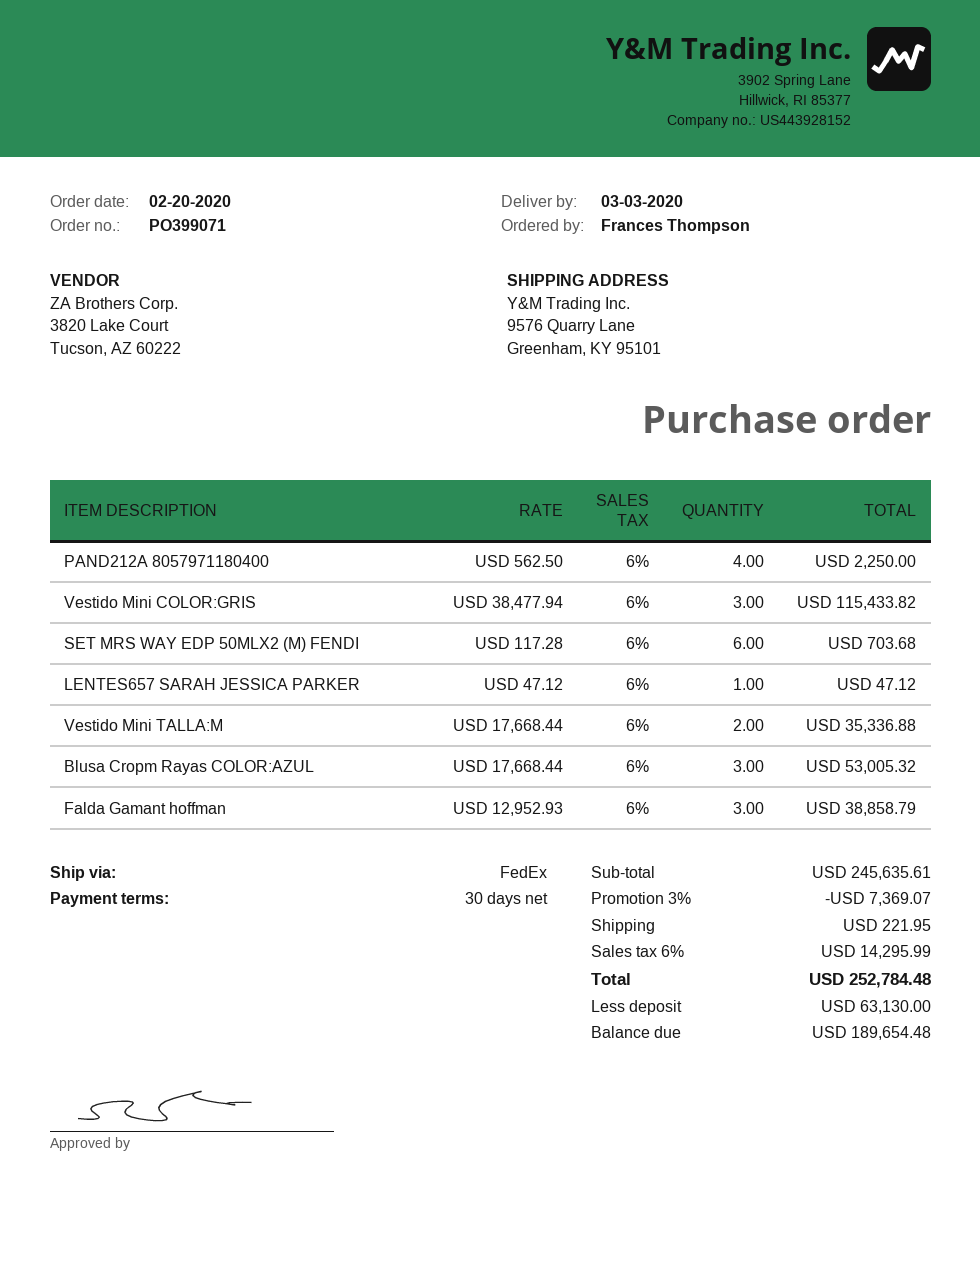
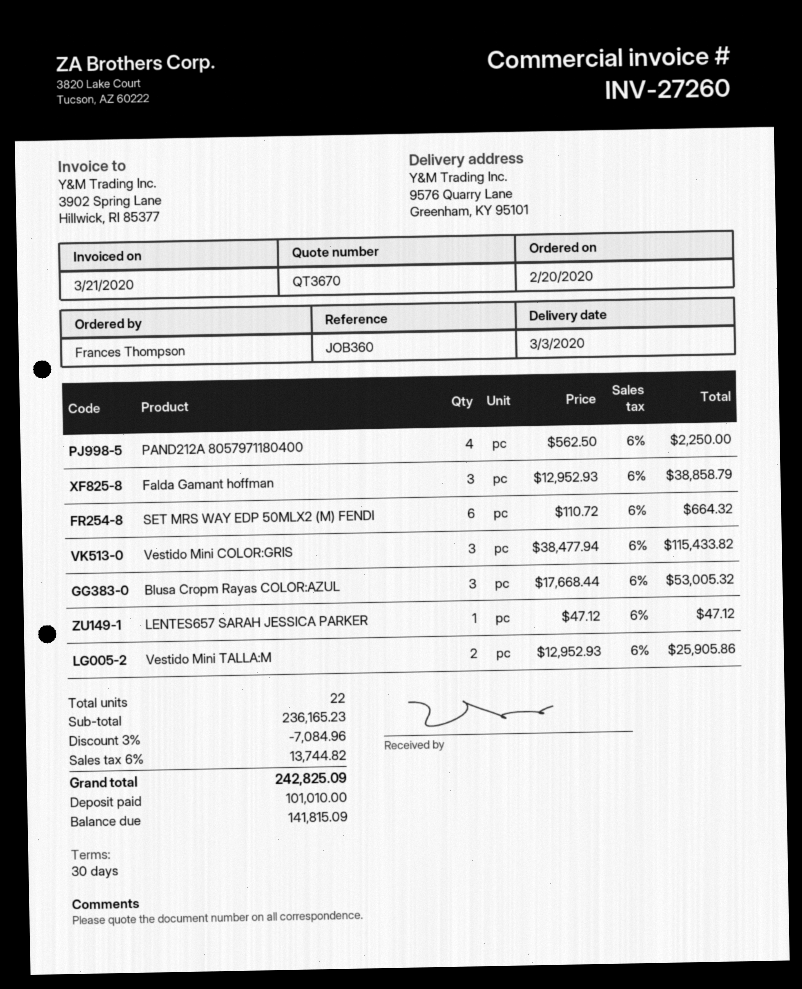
SET MRS WAY EDP 50MLX2 (M) FENDI: 6 x 117.28 = 703.68 -> 6 x 110.72 = 664.32
Vestido Mini TALLA:M: 2 x 17668.44 = 35336.88 -> 2 x 12952.93 = 25905.86
subtotal: 245635.61 -> 236165.23
discount: 3% = 7369.07 -> 3% = 7084.96
shipping: 221.95 -> none
tax: 6% = 14295.99 -> 6% = 13744.82
total: 252784.48 -> 242825.09
deposit: 63130.00 -> 101010.00
balance: 189654.48 -> 141815.09

